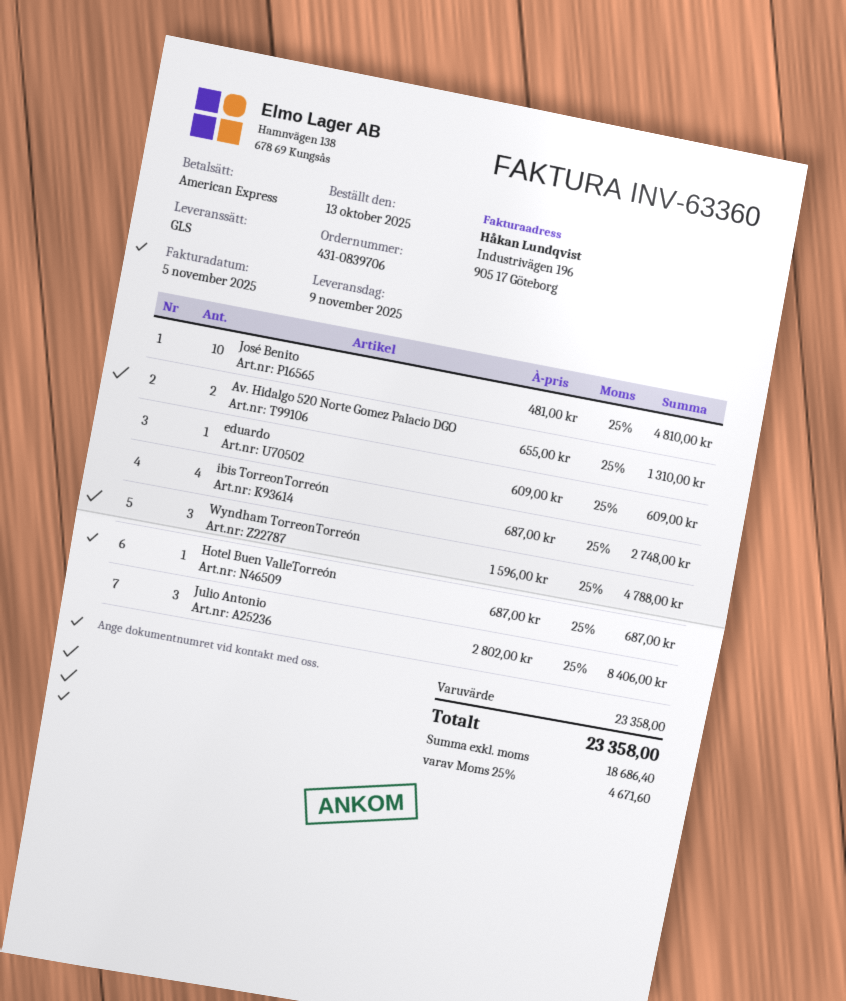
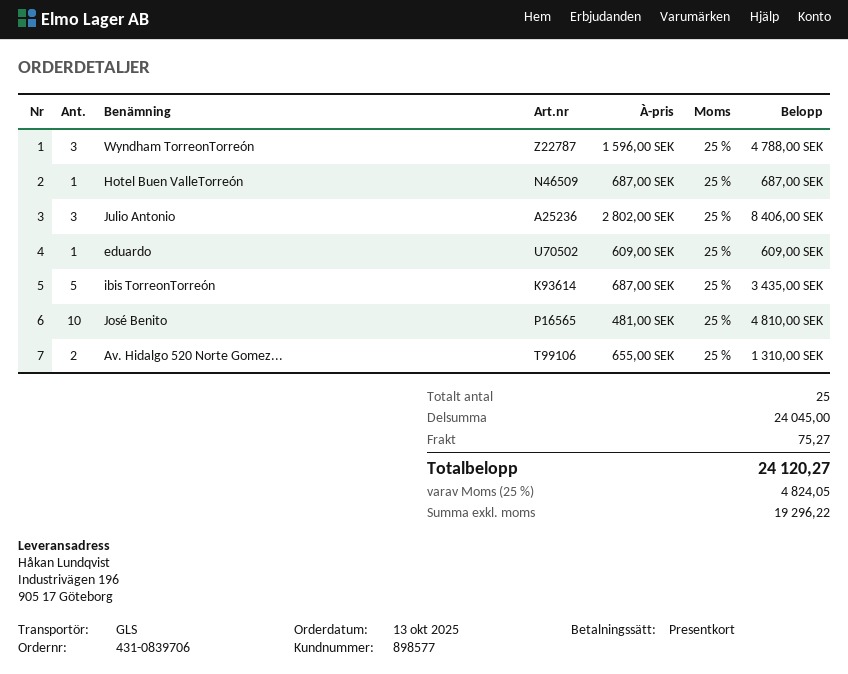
payment method: American Express -> gift card
ibis TorreonTorreón: 4 x 687.00 = 2748.00 -> 5 x 687.00 = 3435.00
subtotal: 23358.00 -> 24045.00
shipping: none -> 75.27
net: 18686.40 -> 19296.22
tax: 25% = 4671.60 -> 25% = 4824.05
total: 23358.00 -> 24120.27

